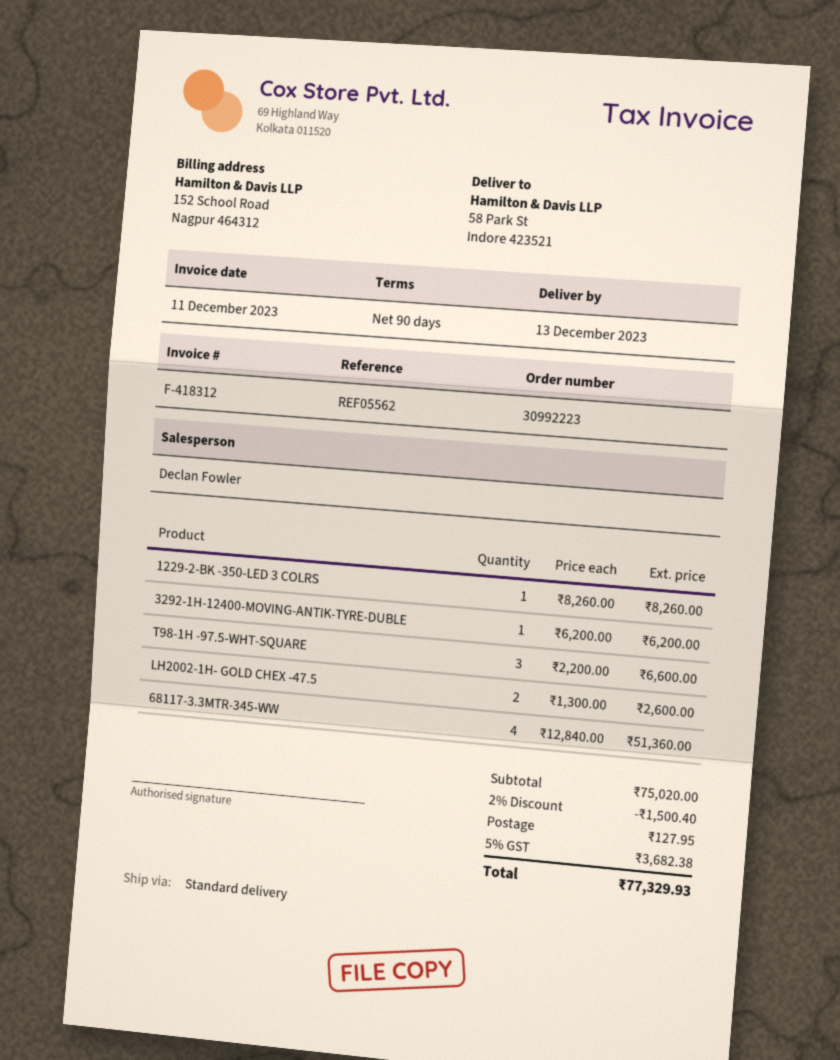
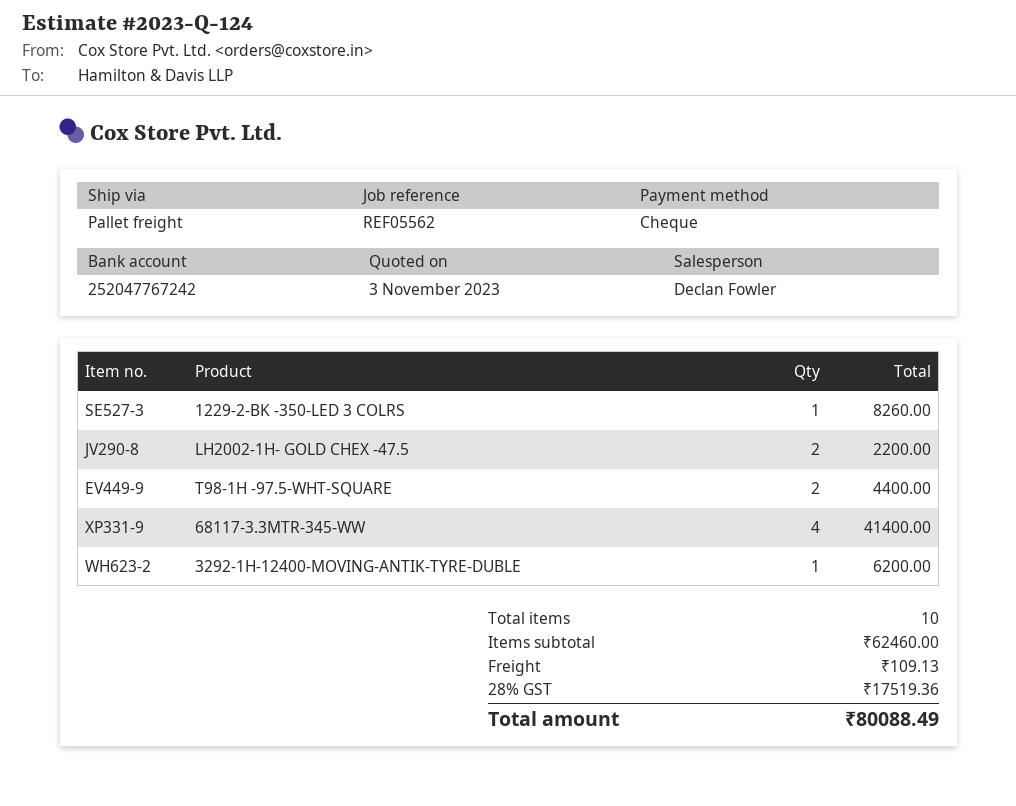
shipping method: standard -> pallet freight
T98-1H -97.5-WHT-SQUARE: 3 for 6600.00 -> 2 for 4400.00
LH2002-1H- GOLD CHEX -47.5: 2 for 2600.00 -> 2 for 2200.00
68117-3.3MTR-345-WW: 4 for 51360.00 -> 4 for 41400.00
subtotal: 75020.00 -> 62460.00
discount: 2% = 1500.40 -> none
shipping: 127.95 -> 109.13
tax: 5% = 3682.38 -> 28% = 17519.36
total: 77329.93 -> 80088.49

